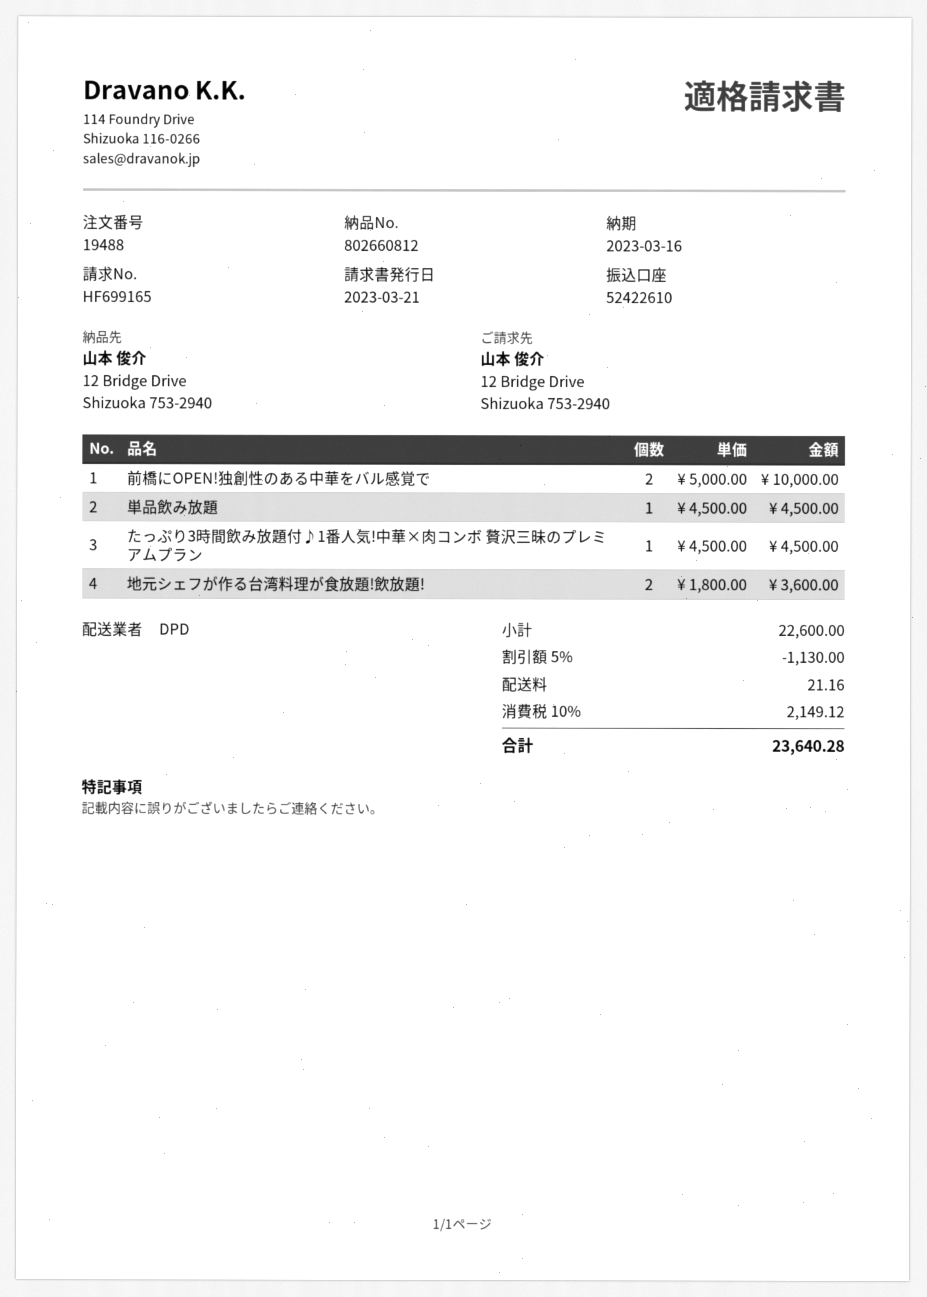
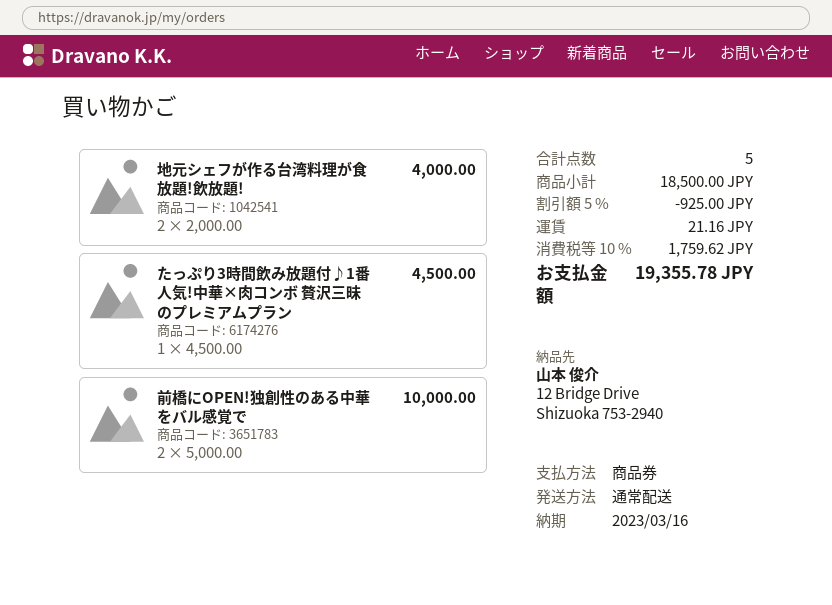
shipping method: DPD -> standard
単品飲み放題: 1 x 4500.00 = 4500.00 -> none
地元シェフが作る台湾料理が食放題!飲放題!: 2 x 1800.00 = 3600.00 -> 2 x 2000.00 = 4000.00
subtotal: 22600.00 -> 18500.00
discount: 5% = 1130.00 -> 5% = 925.00
tax: 10% = 2149.12 -> 10% = 1759.62
total: 23640.28 -> 19355.78

